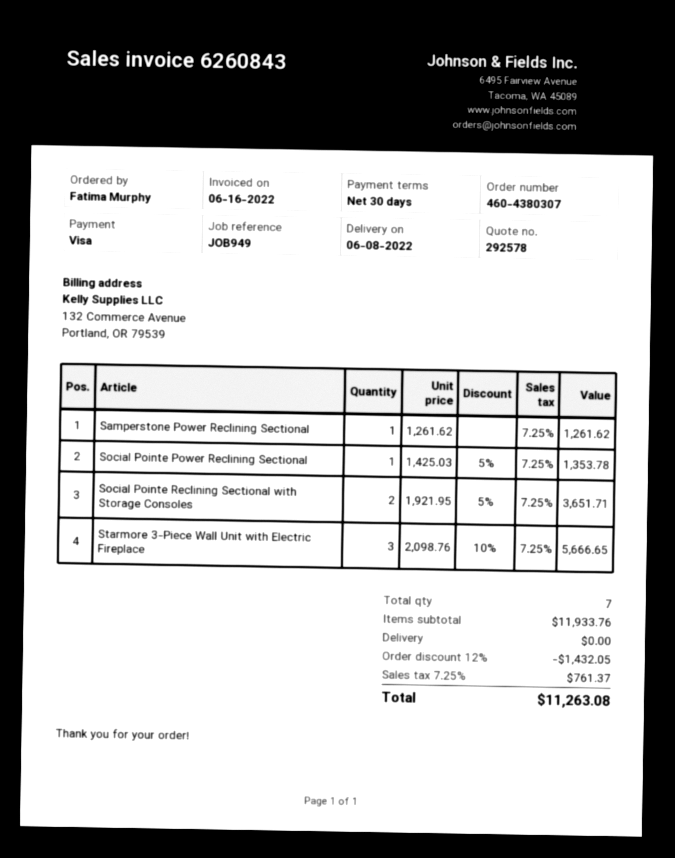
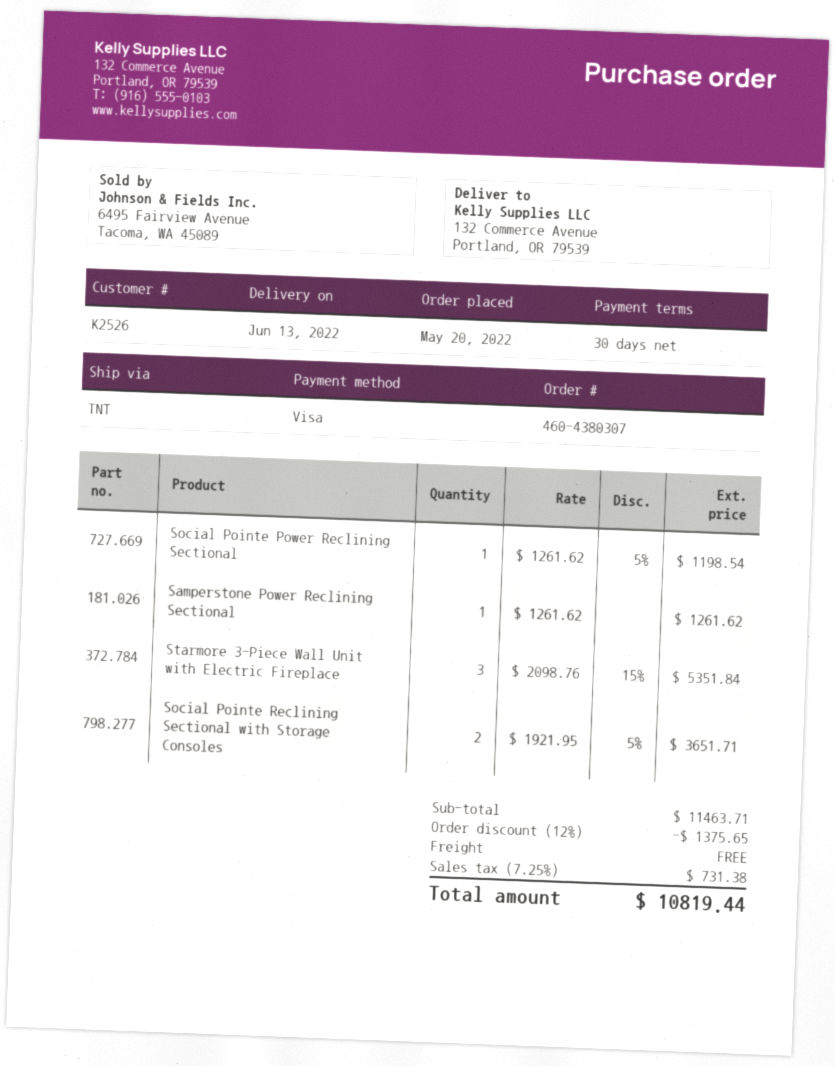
delivery date: 2022-06-08 -> 2022-06-13
Social Pointe Power Reclining Sectional: 1 x 1425.03 - 5% = 1353.78 -> 1 x 1261.62 - 5% = 1198.54
Starmore 3-Piece Wall Unit with Electric Fireplace: 3 x 2098.76 - 10% = 5666.65 -> 3 x 2098.76 - 15% = 5351.84
subtotal: 11933.76 -> 11463.71
discount: 12% = 1432.05 -> 12% = 1375.65
tax: 7.25% = 761.37 -> 7.25% = 731.38
total: 11263.08 -> 10819.44

